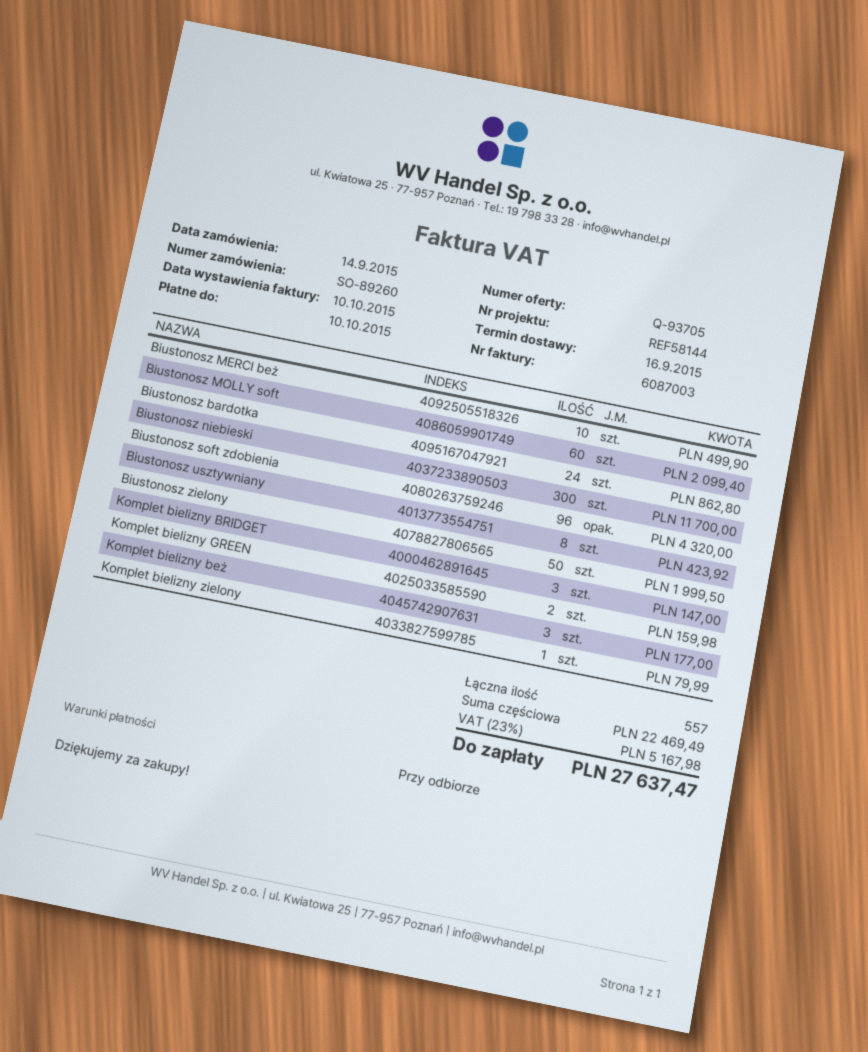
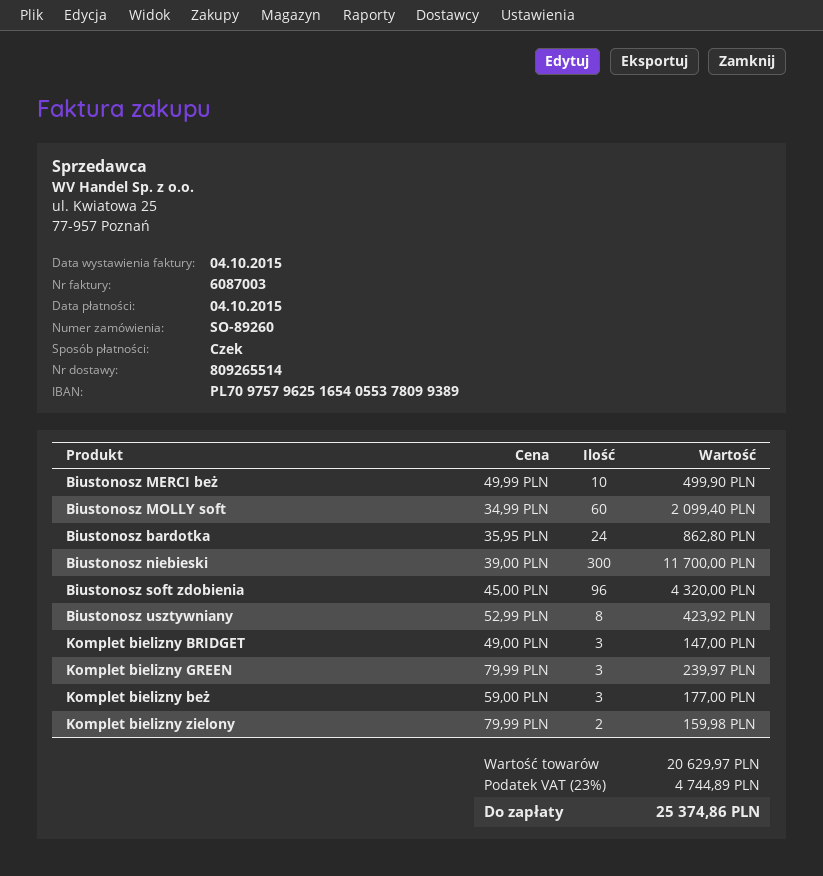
invoice date: 2015-10-10 -> 2015-10-04
due date: 2015-10-10 -> 2015-10-04
Biustonosz zielony: 50 for 1999.50 -> none
Komplet bielizny GREEN: 2 for 159.98 -> 3 for 239.97
Komplet bielizny zielony: 1 for 79.99 -> 2 for 159.98
subtotal: 22469.49 -> 20629.97
tax: 23% = 5167.98 -> 23% = 4744.89
total: 27637.47 -> 25374.86

